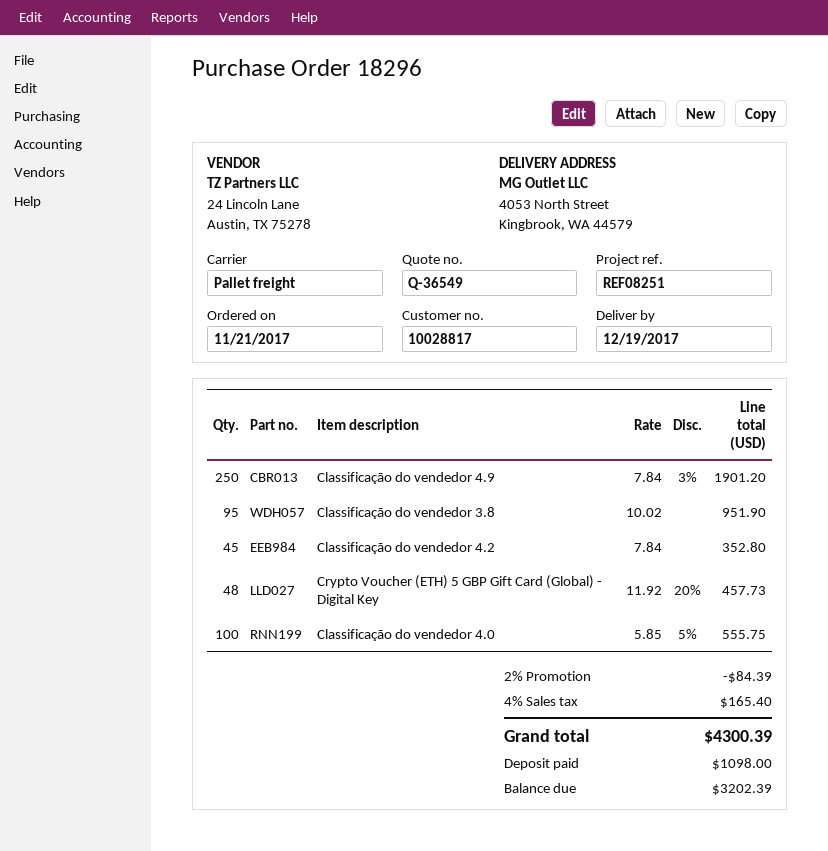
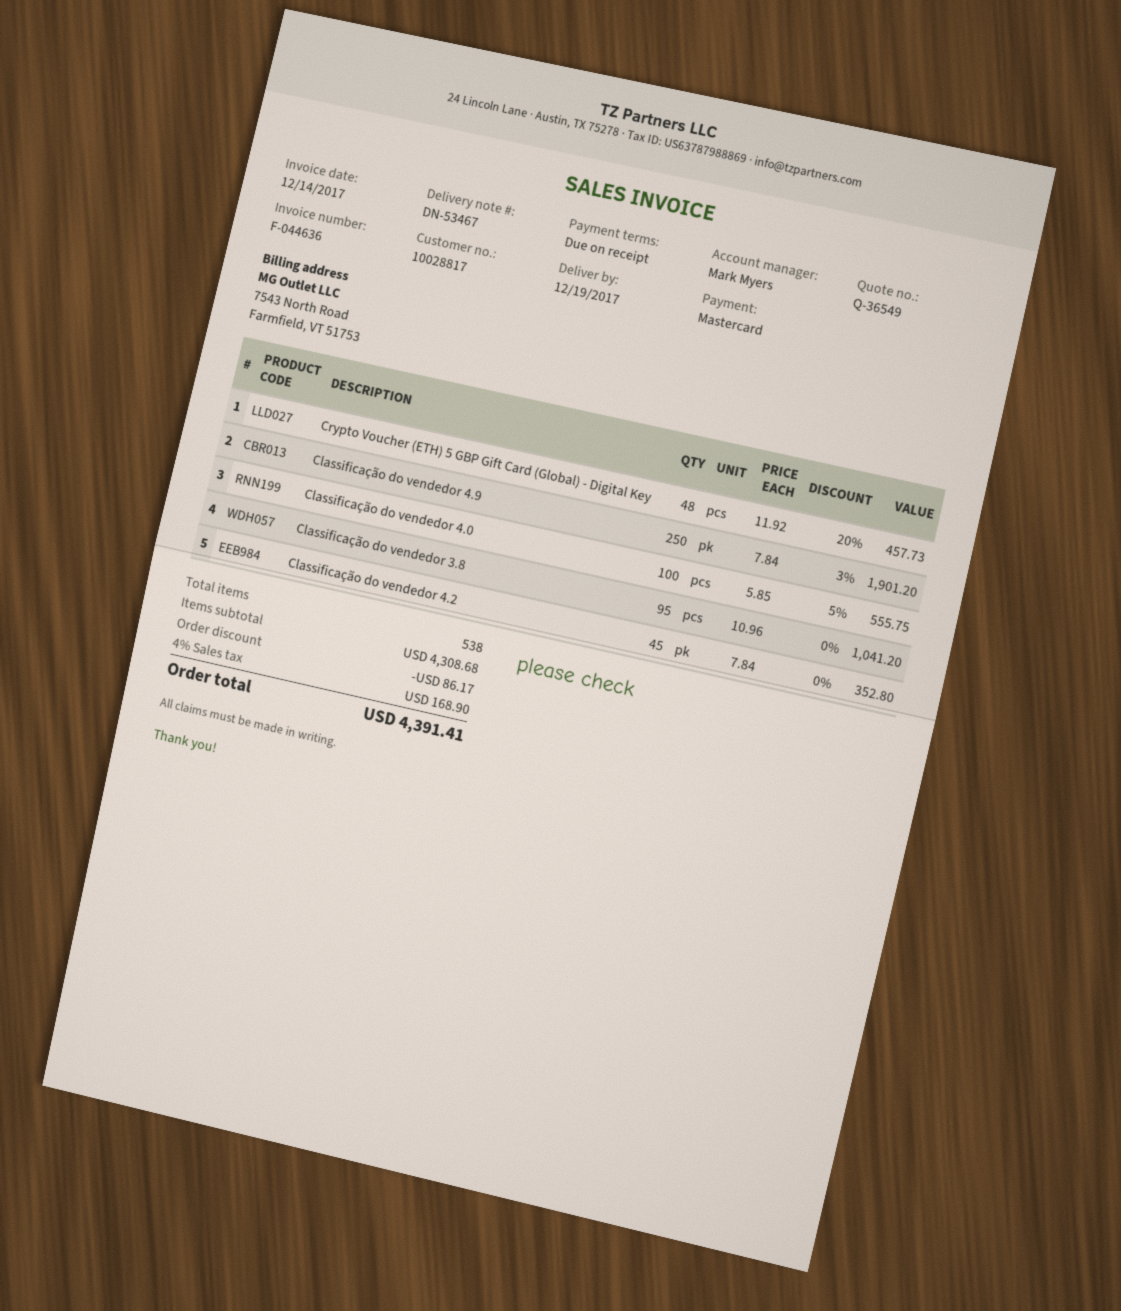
Classificação do vendedor 3.8: 95 x 10.02 = 951.90 -> 95 x 10.96 = 1041.20
discount: 84.39 -> 86.17
tax: 4% = 165.40 -> 4% = 168.90
total: 4300.39 -> 4391.41

